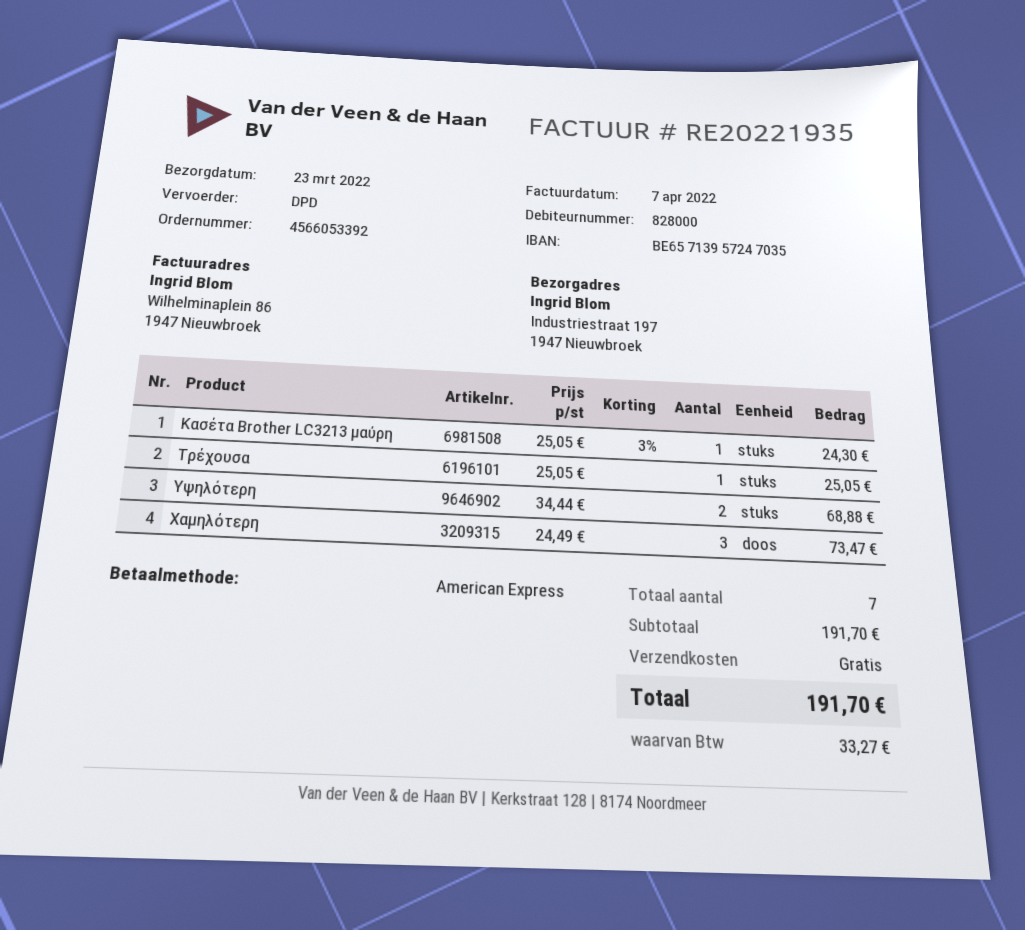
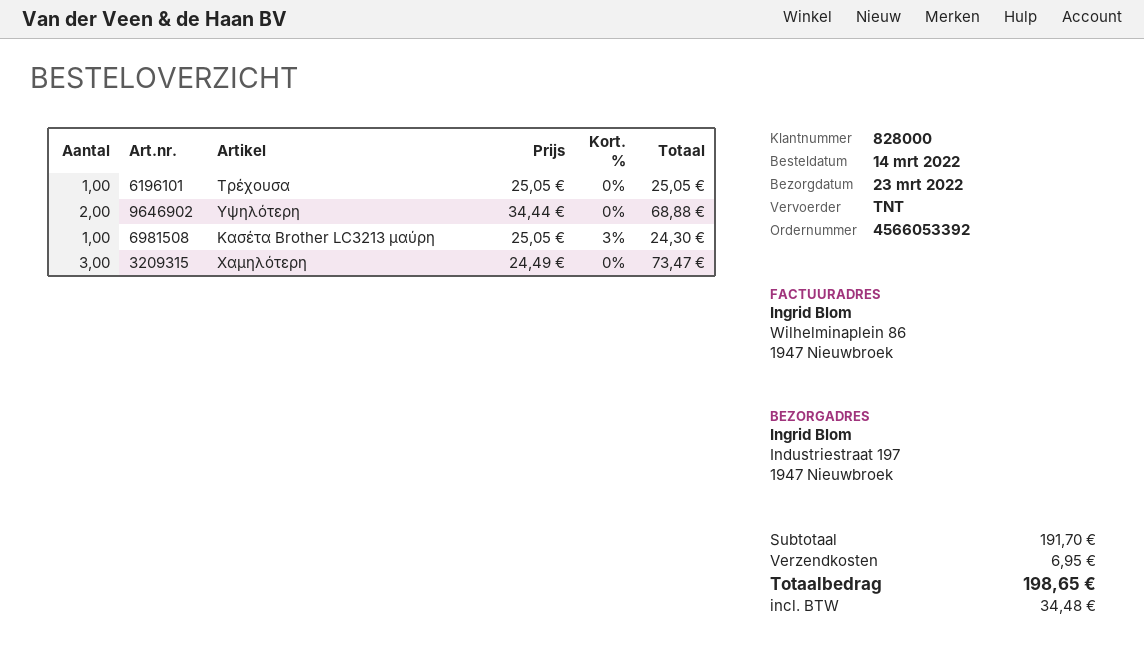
shipping method: DPD -> TNT
shipping: 0.00 -> 6.95
tax: 33.27 -> 34.48
total: 191.70 -> 198.65

